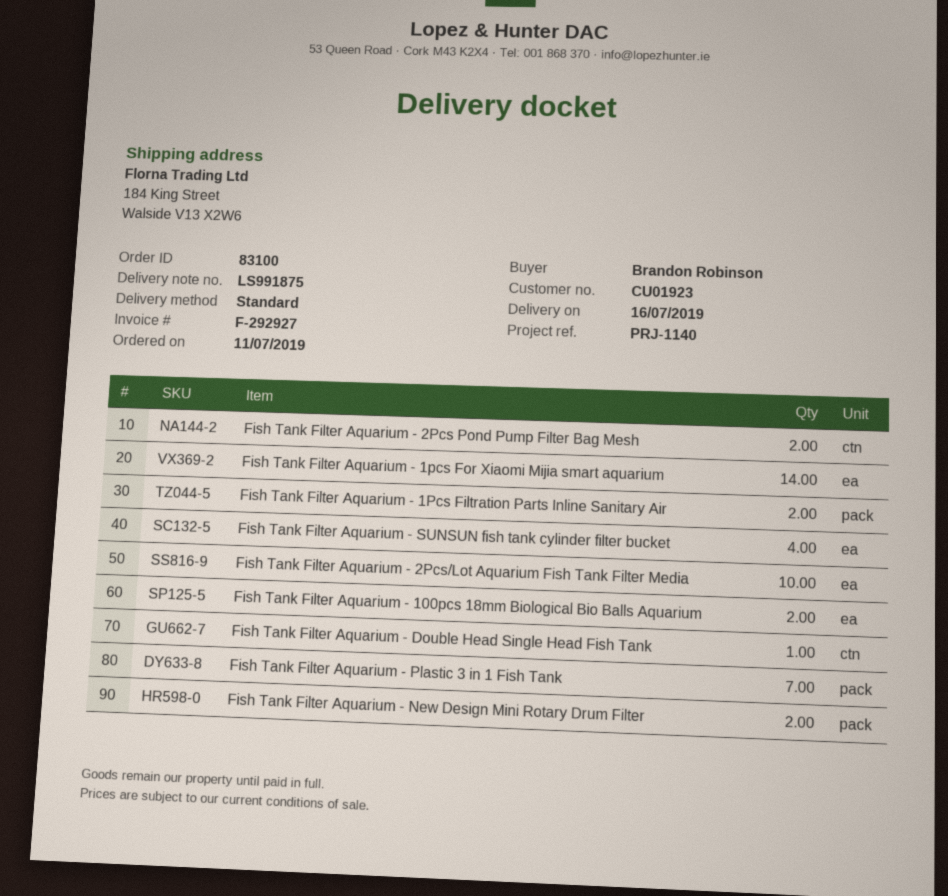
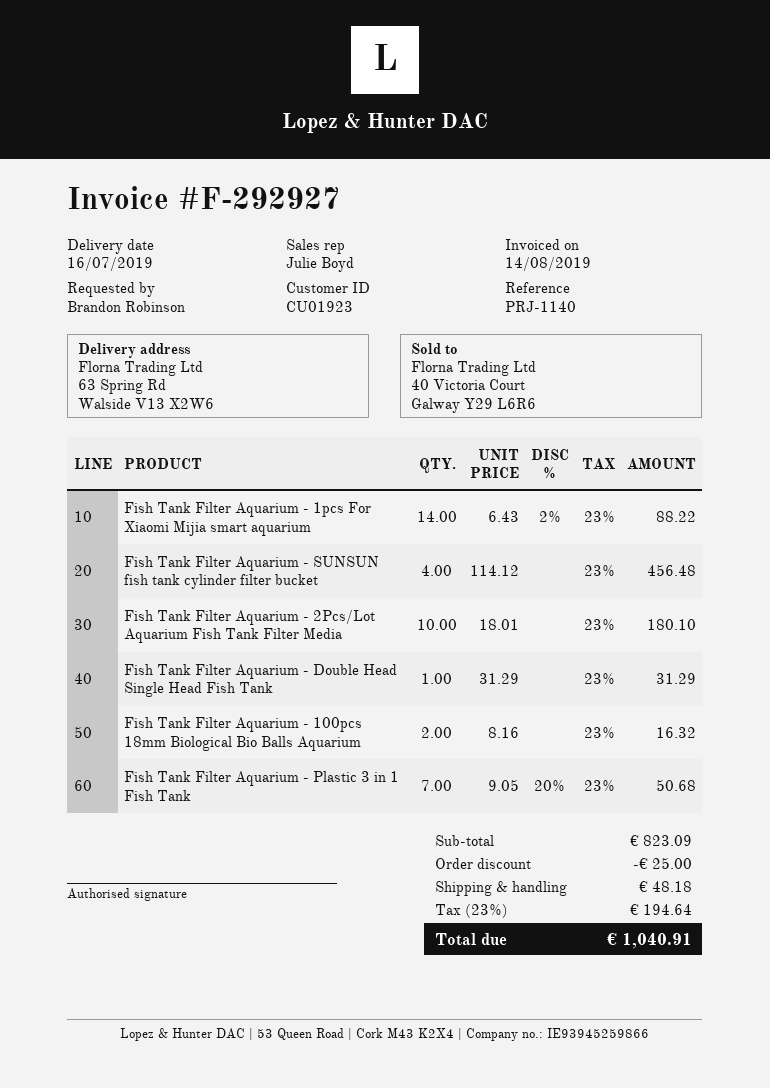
ship to: 184 King Street, Walside V13 X2W6 -> 63 Spring Rd, Walside V13 X2W6
Fish Tank Filter Aquarium - 2Pcs Pond Pump Filter Bag Mesh: 2 -> none
Fish Tank Filter Aquarium - 1Pcs Filtration Parts Inline Sanitary Air: 2 -> none
Fish Tank Filter Aquarium - New Design Mini Rotary Drum Filter: 2 -> none

